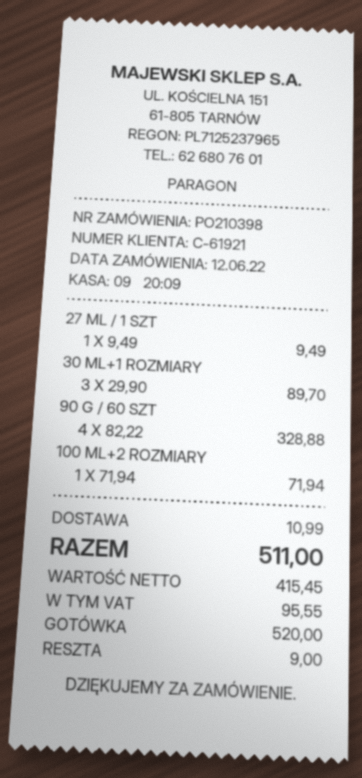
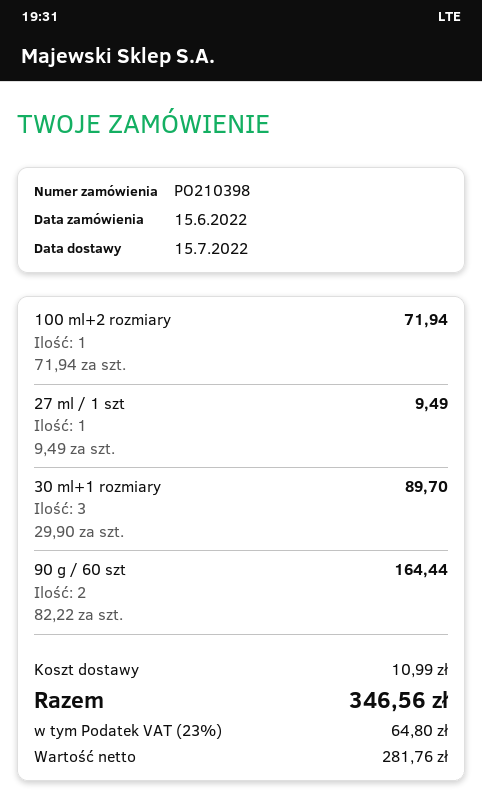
order date: 2022-06-12 -> 2022-06-15
90 G / 60 SZT: 4 x 82.22 = 328.88 -> 2 x 82.22 = 164.44
net: 415.45 -> 281.76
tax: 95.55 -> 64.80
total: 511.00 -> 346.56

